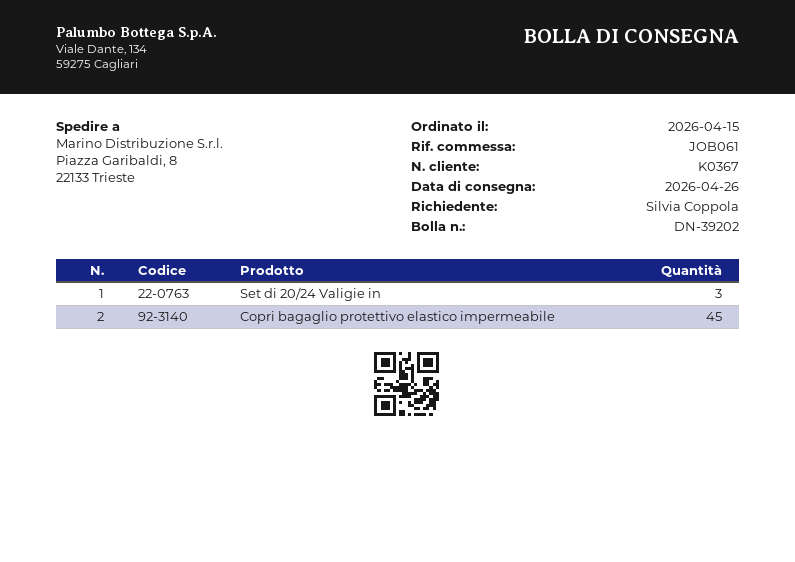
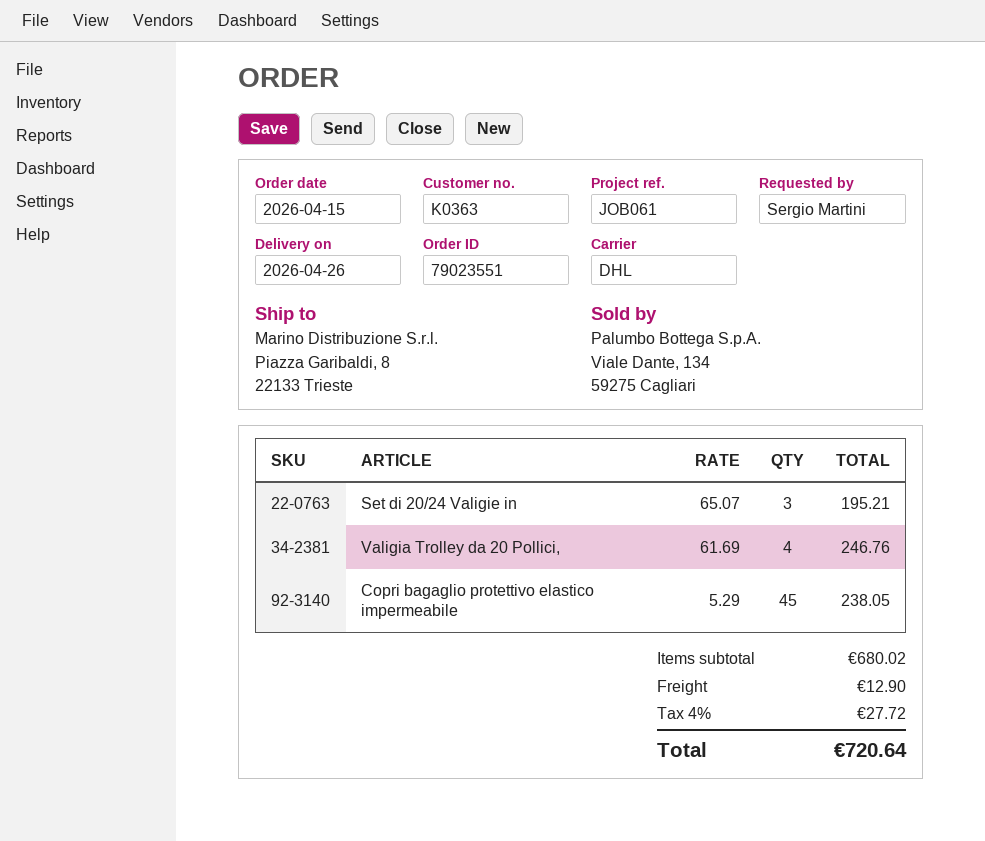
customer number: K0367 -> K0363
ordered by: Silvia Coppola -> Sergio Martini
Valigia Trolley da 20 Pollici,: none -> 4

